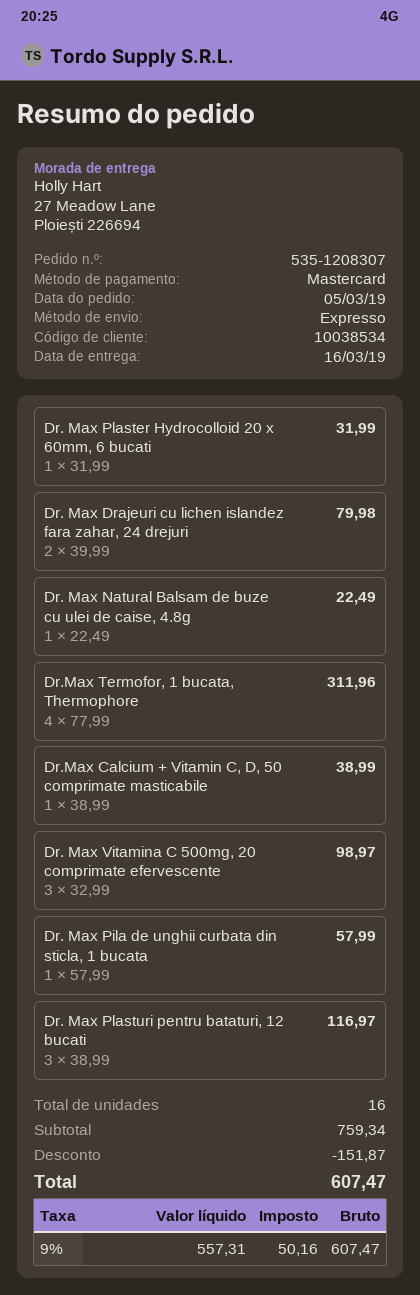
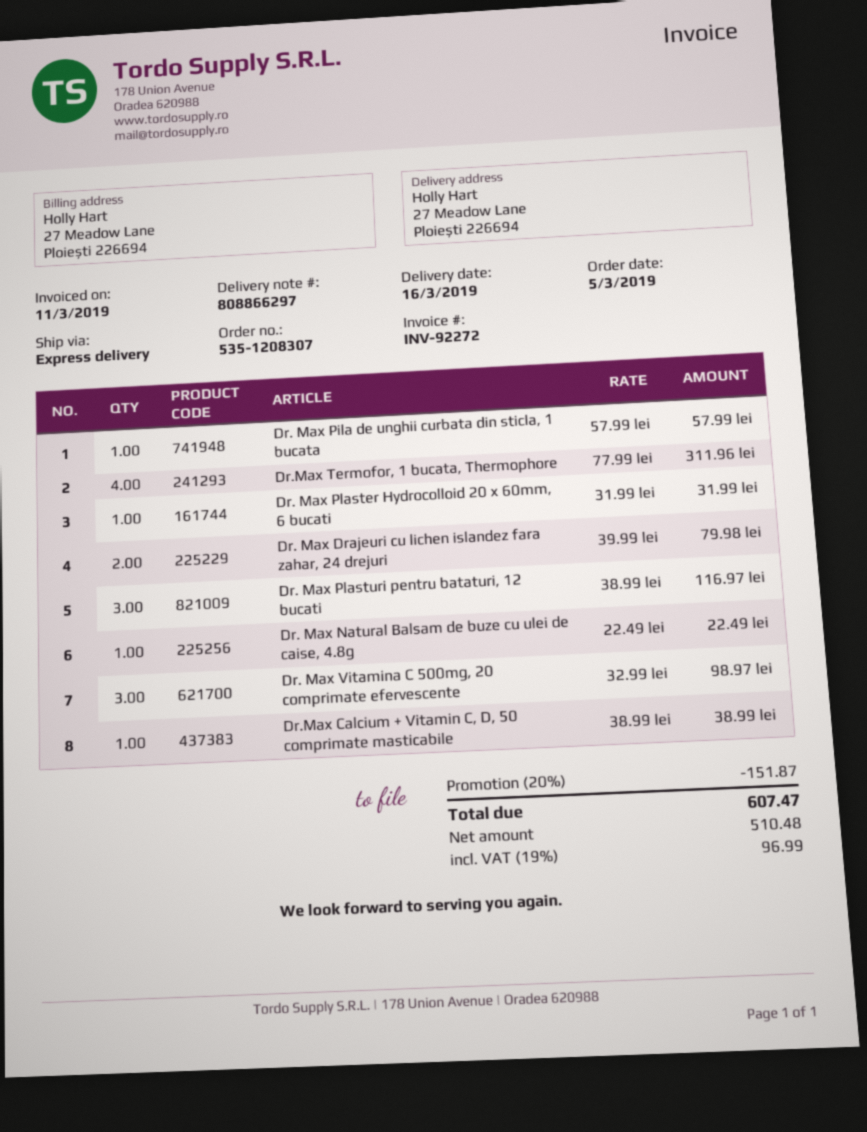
net: 557.31 -> 510.48
tax: 9% = 50.16 -> 19% = 96.99

